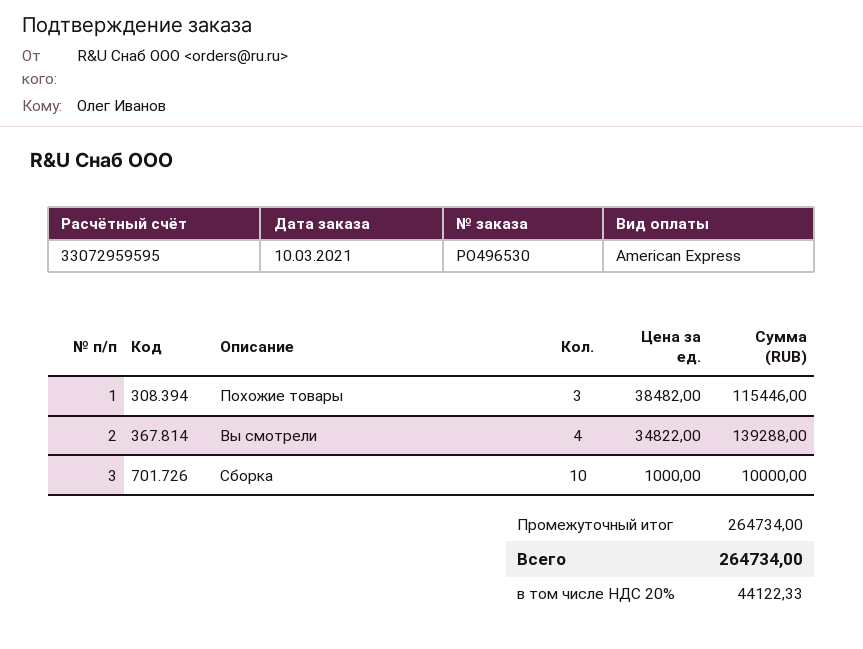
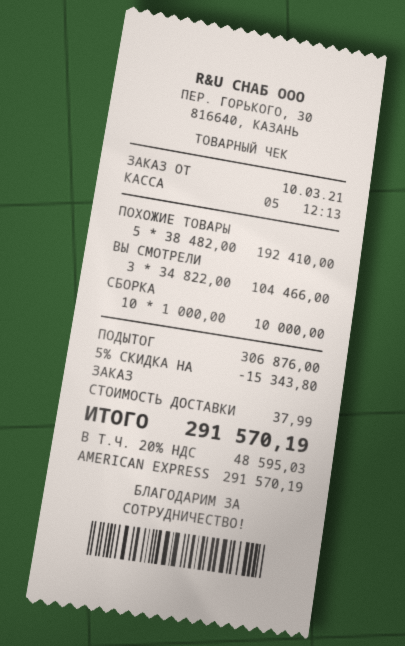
Похожие товары: 3 x 38482.00 = 115446.00 -> 5 x 38482.00 = 192410.00
Вы смотрели: 4 x 34822.00 = 139288.00 -> 3 x 34822.00 = 104466.00
subtotal: 264734.00 -> 306876.00
discount: none -> 5% = 15343.80
shipping: none -> 37.99
tax: 20% = 44122.33 -> 20% = 48595.03
total: 264734.00 -> 291570.19

